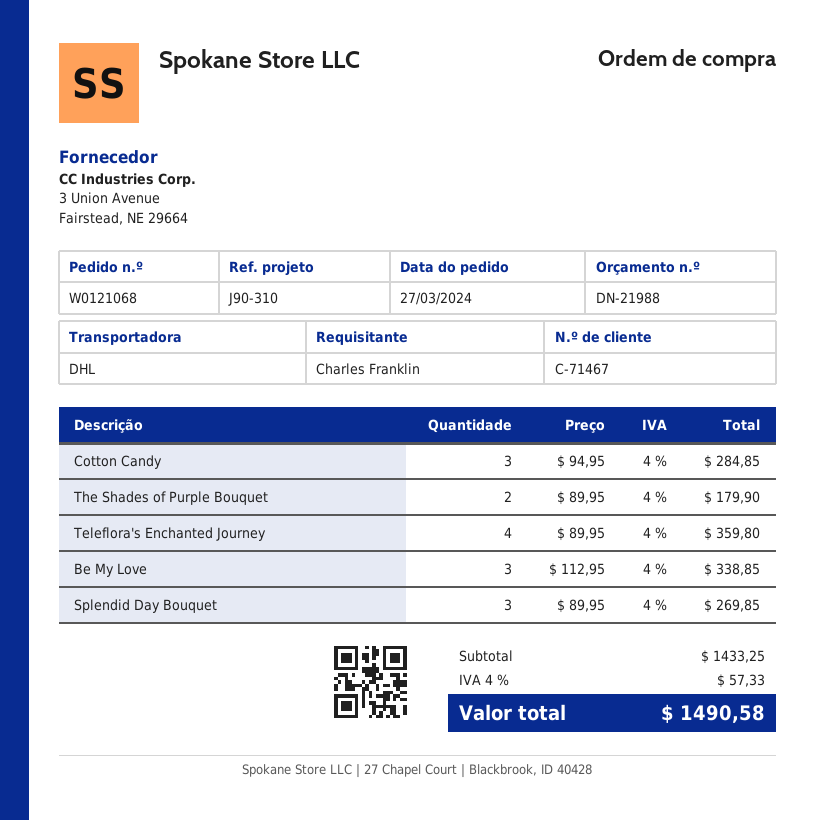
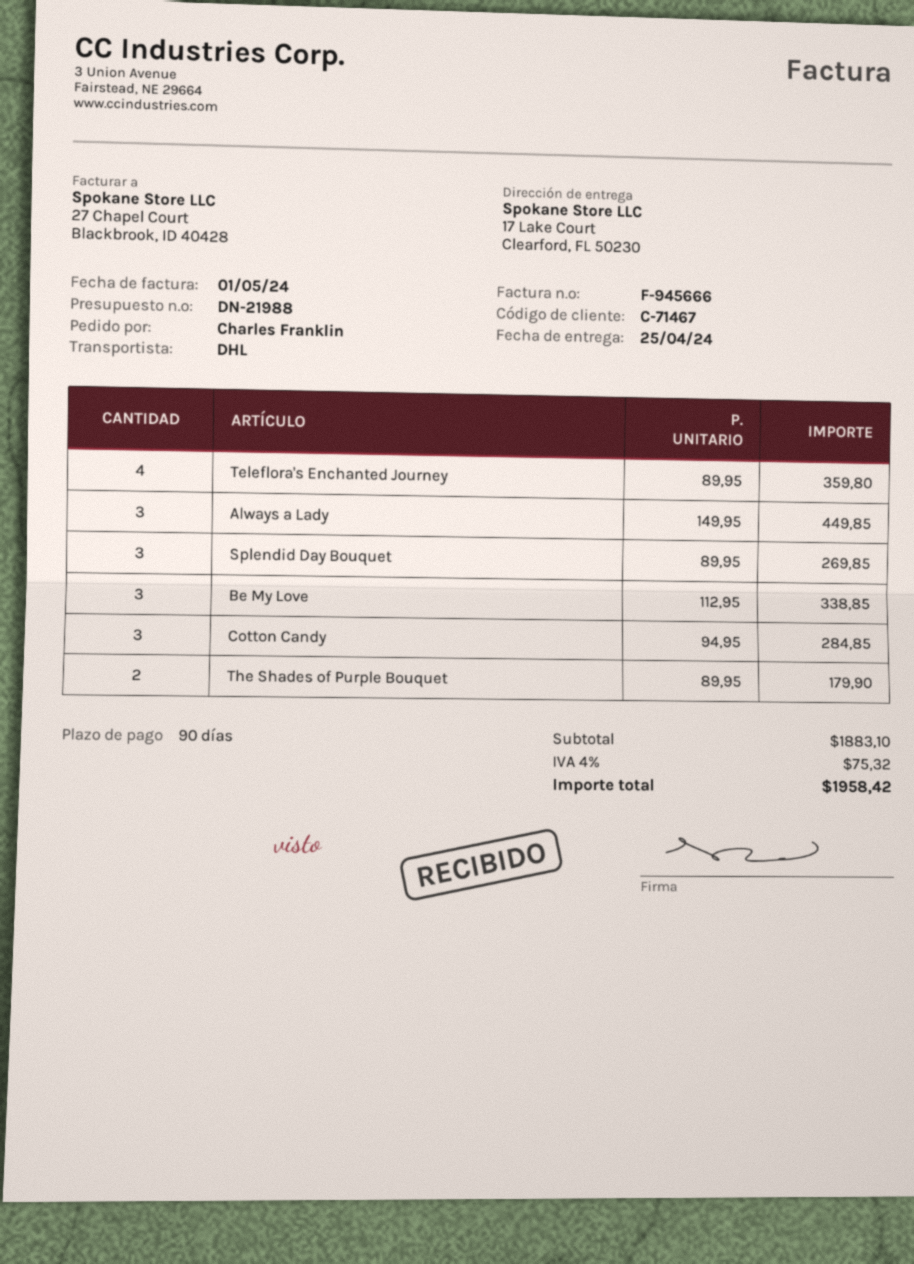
Always a Lady: none -> 3 x 149.95 = 449.85
subtotal: 1433.25 -> 1883.10
tax: 4% = 57.33 -> 4% = 75.32
total: 1490.58 -> 1958.42

